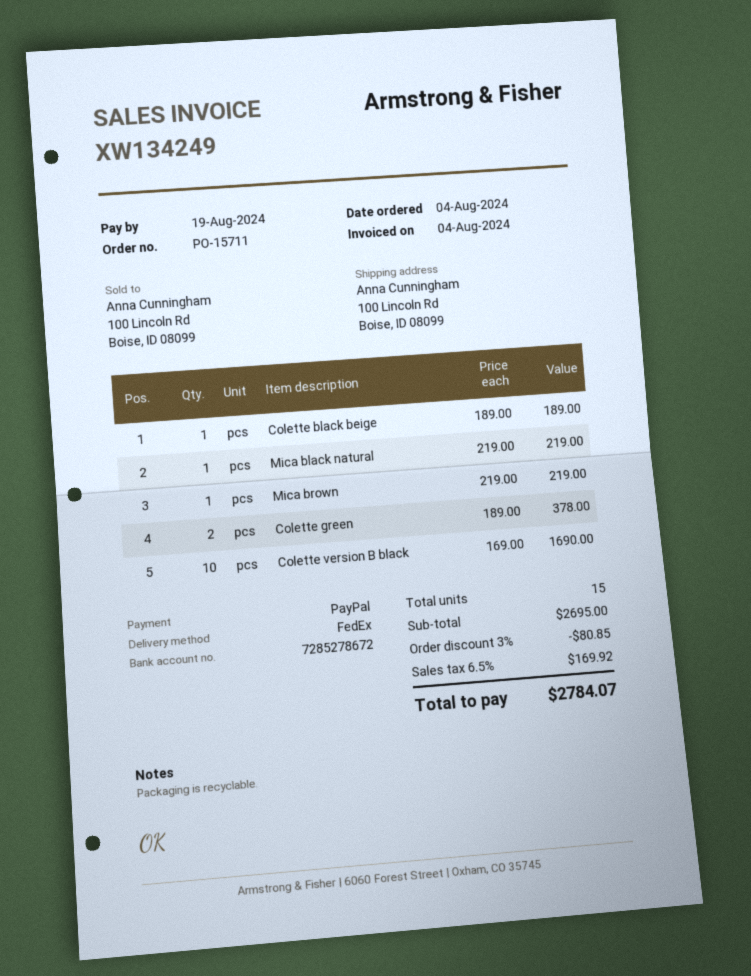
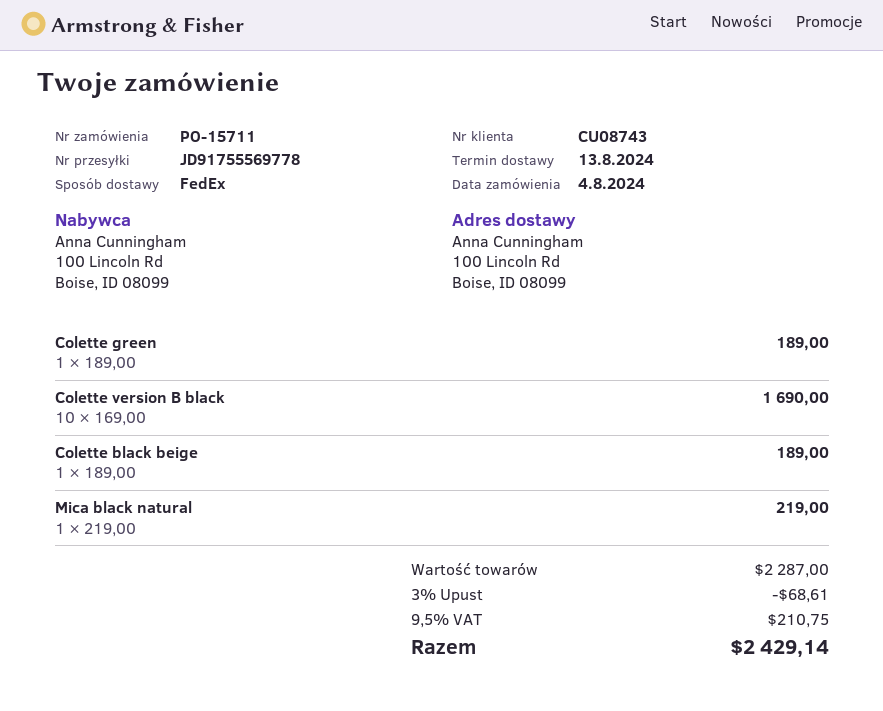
Mica brown: 1 x 219.00 = 219.00 -> none
Colette green: 2 x 189.00 = 378.00 -> 1 x 189.00 = 189.00
subtotal: 2695.00 -> 2287.00
discount: 3% = 80.85 -> 3% = 68.61
tax: 6.5% = 169.92 -> 9.5% = 210.75
total: 2784.07 -> 2429.14

